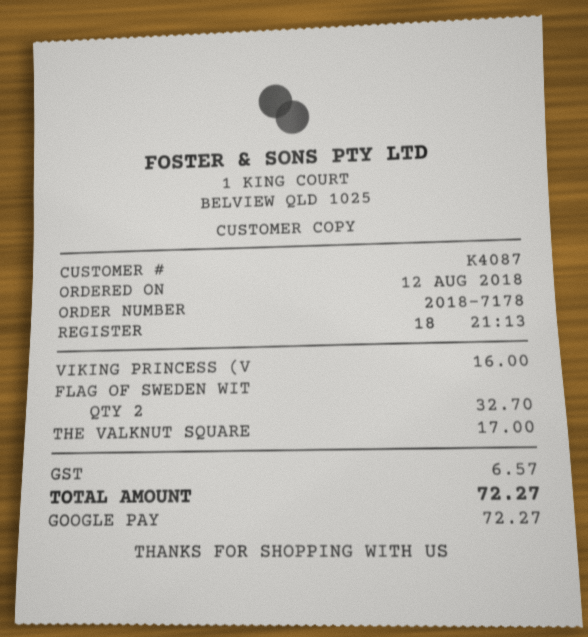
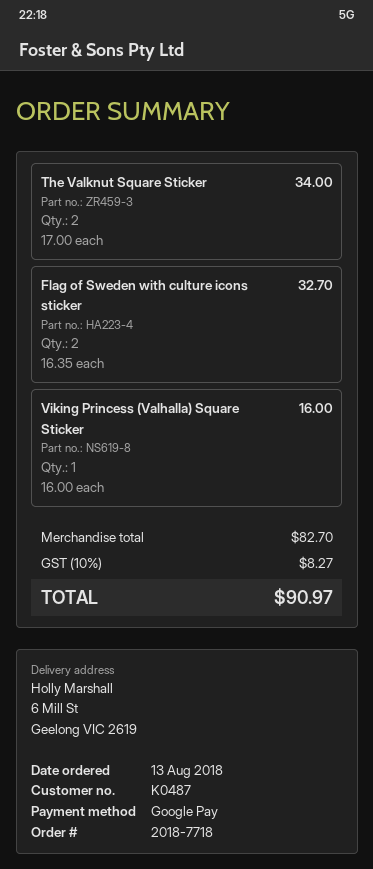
order number: 2018-7178 -> 2018-7718
order date: 2018-08-12 -> 2018-08-13
customer number: K4087 -> K0487
THE VALKNUT SQUARE: 1 for 17.00 -> 2 for 34.00
tax: 6.57 -> 8.27
total: 72.27 -> 90.97

